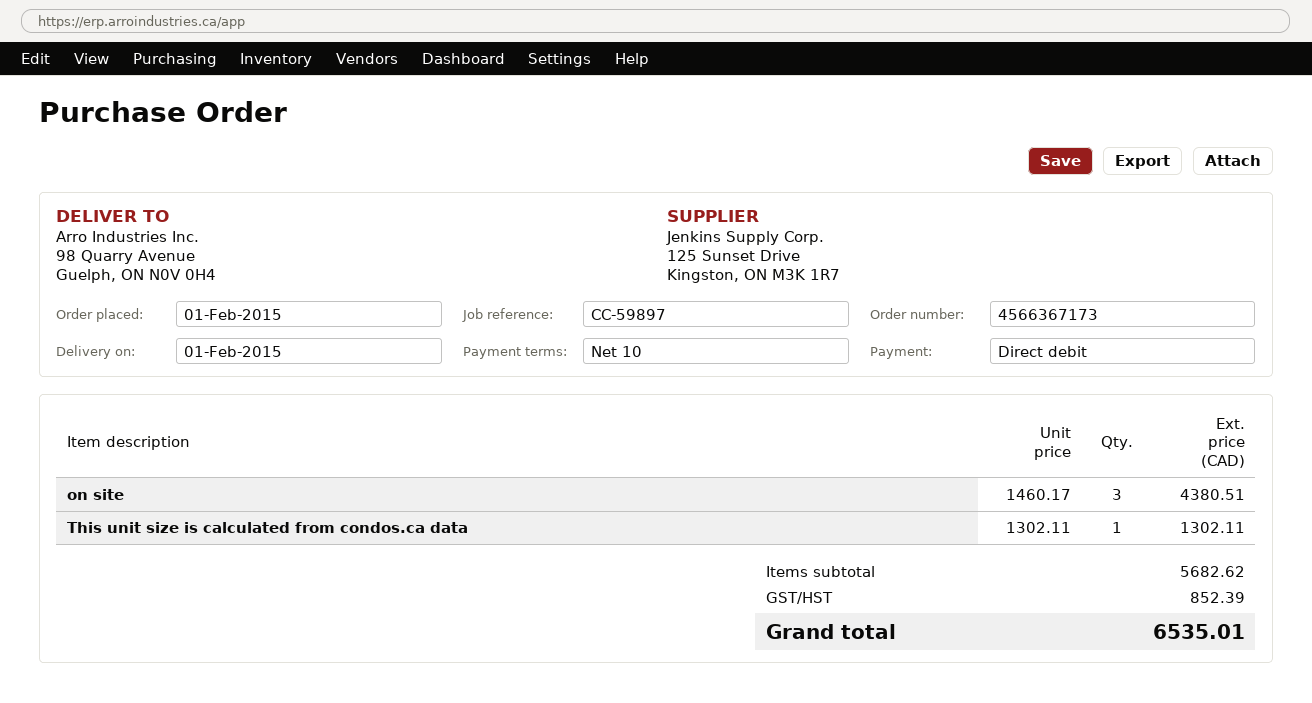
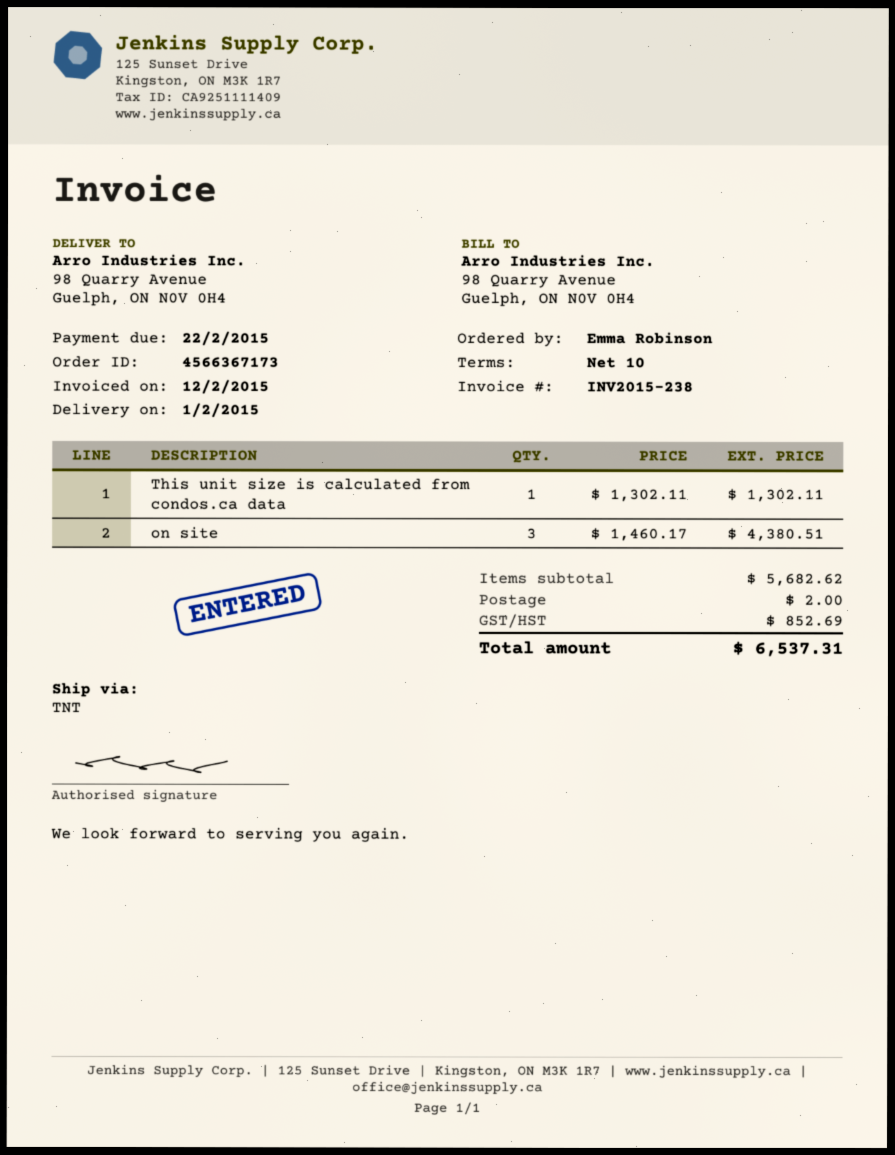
shipping: none -> 2.00
tax: 852.39 -> 852.69
total: 6535.01 -> 6537.31

